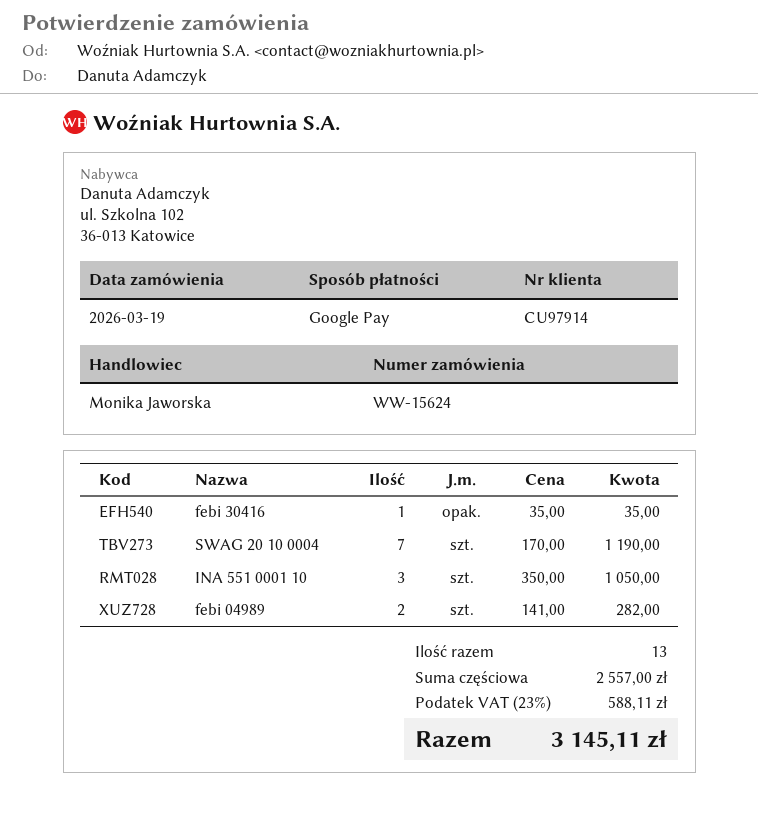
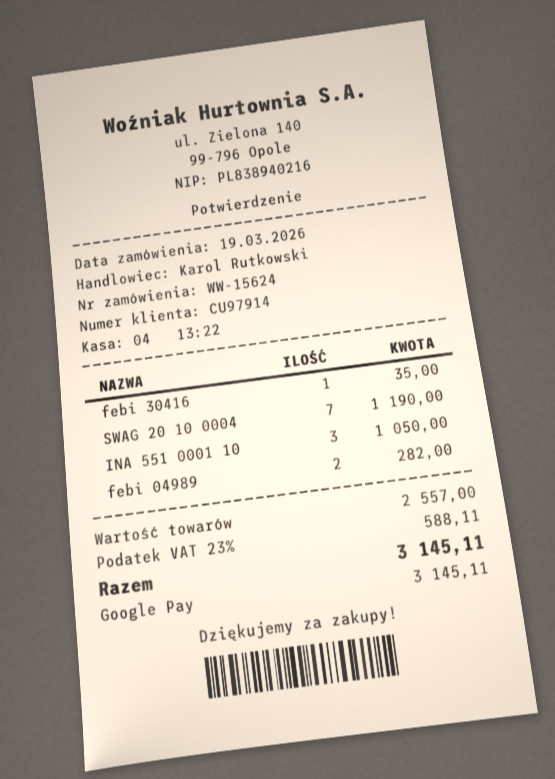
sales rep: Monika Jaworska -> Karol Rutkowski

